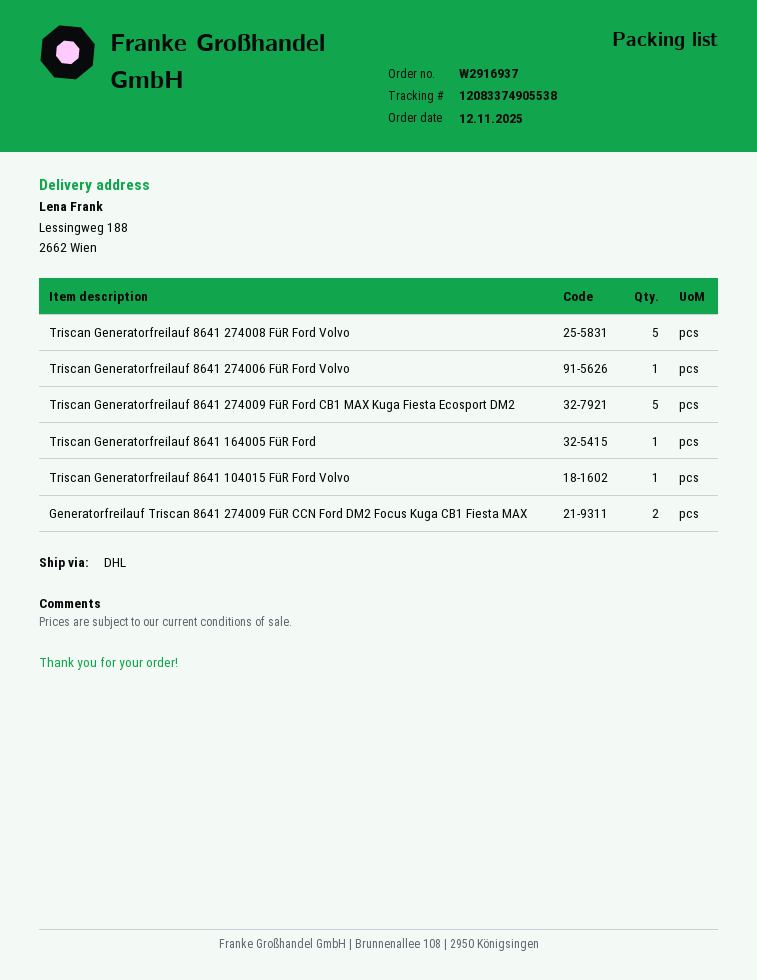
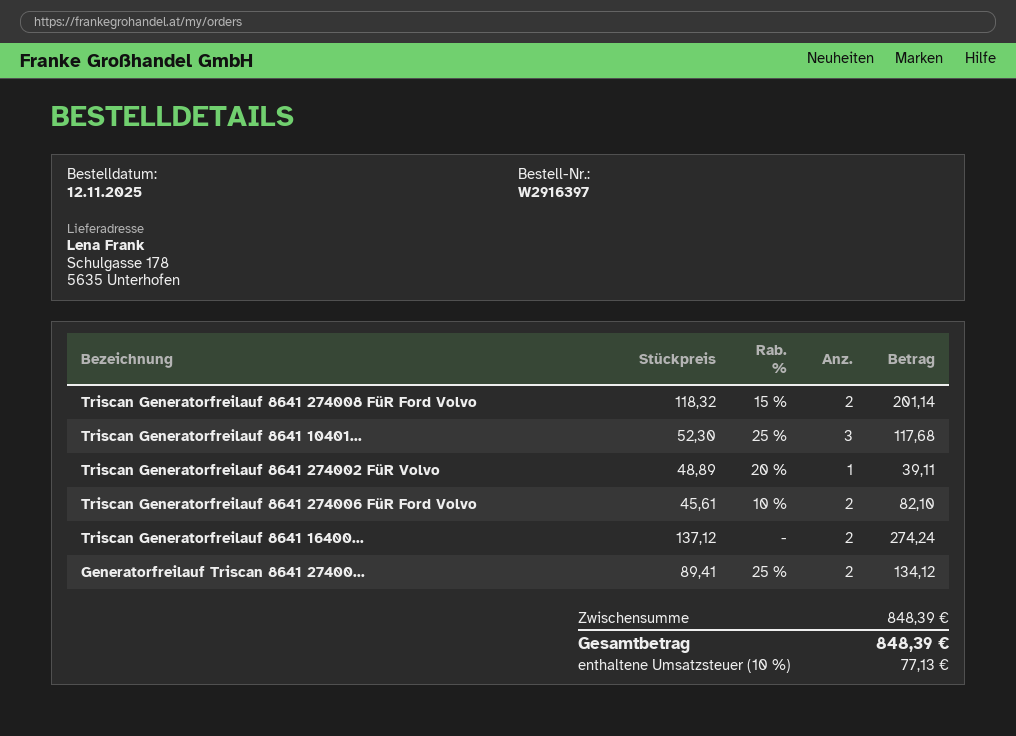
order number: W2916937 -> W2916397
ship to: Lessingweg 188, 2662 Wien -> Schulgasse 178, 5635 Unterhofen
Triscan Generatorfreilauf 8641 274008 FüR Ford Volvo: 5 -> 2
Triscan Generatorfreilauf 8641 274006 FüR Ford Volvo: 1 -> 2
Triscan Generatorfreilauf 8641 274009 FüR Ford CB1 MAX Kuga Fiesta Ecosport DM2: 5 -> none
Triscan Generatorfreilauf 8641 164005 FüR Ford: 1 -> 2
Triscan Generatorfreilauf 8641 104015 FüR Ford Volvo: 1 -> 3
Triscan Generatorfreilauf 8641 274002 FüR Volvo: none -> 1

